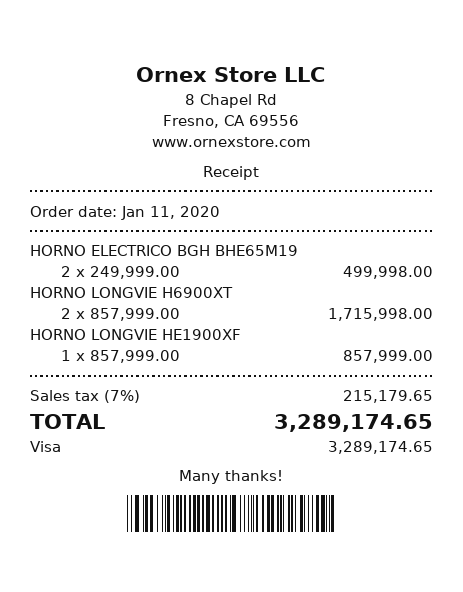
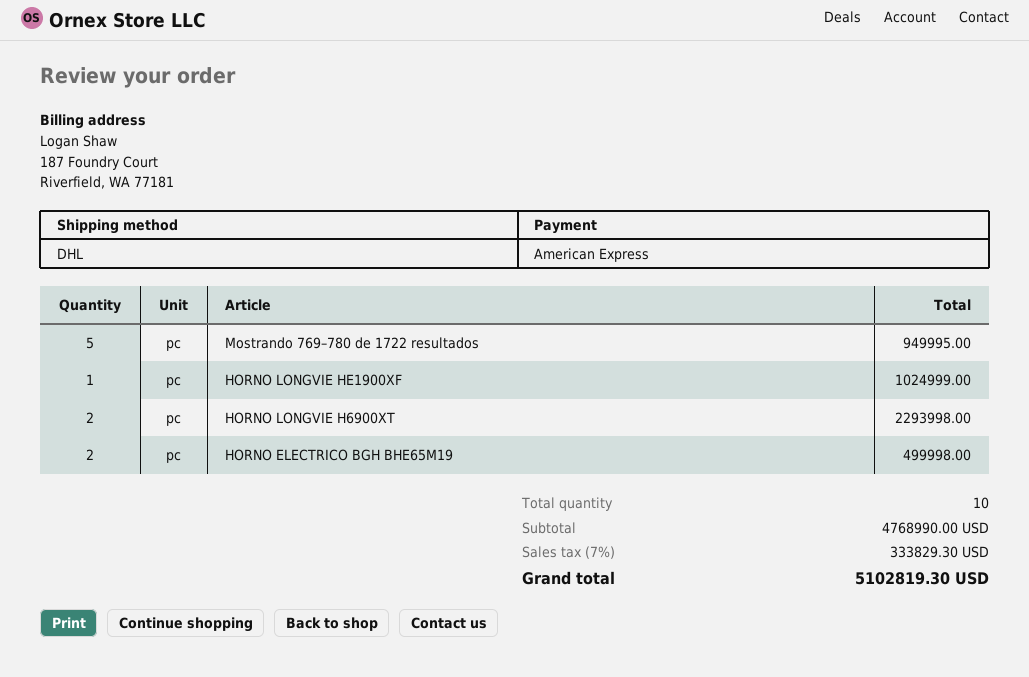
payment method: Visa -> American Express
HORNO LONGVIE H6900XT: 2 for 1715998.00 -> 2 for 2293998.00
HORNO LONGVIE HE1900XF: 1 for 857999.00 -> 1 for 1024999.00
Mostrando 769–780 de 1722 resultados: none -> 5 for 949995.00
tax: 7% = 215179.65 -> 7% = 333829.30
total: 3289174.65 -> 5102819.30

